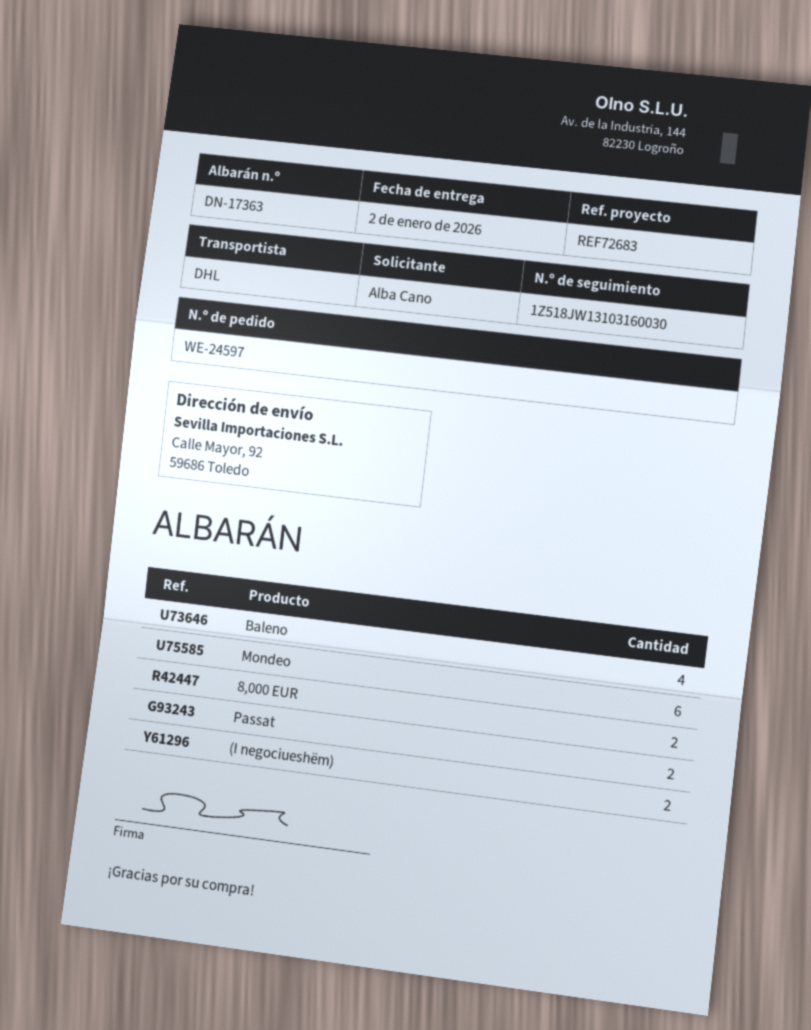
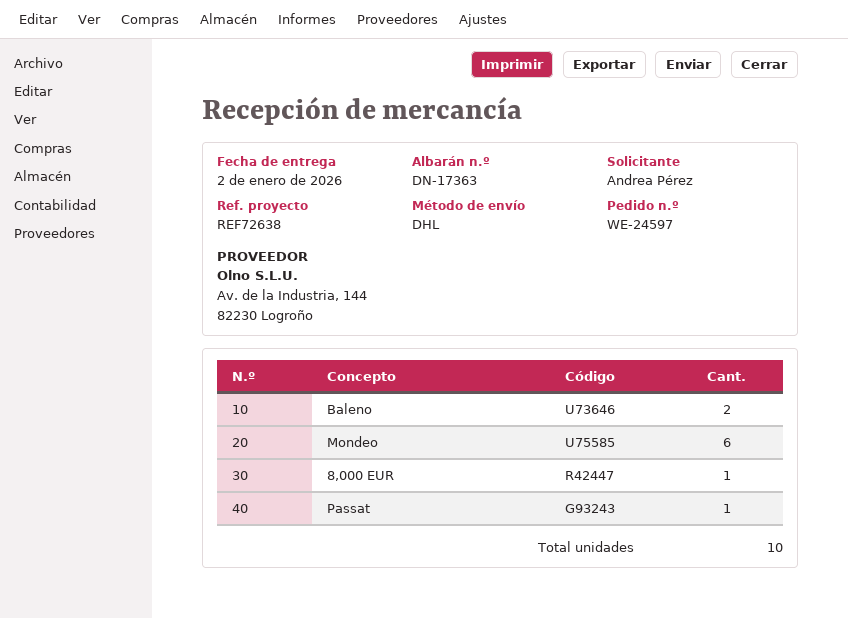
reference: REF72683 -> REF72638
ordered by: Alba Cano -> Andrea Pérez
Baleno: 4 -> 2
8,000 EUR: 2 -> 1
Passat: 2 -> 1
(I negociueshëm): 2 -> none

